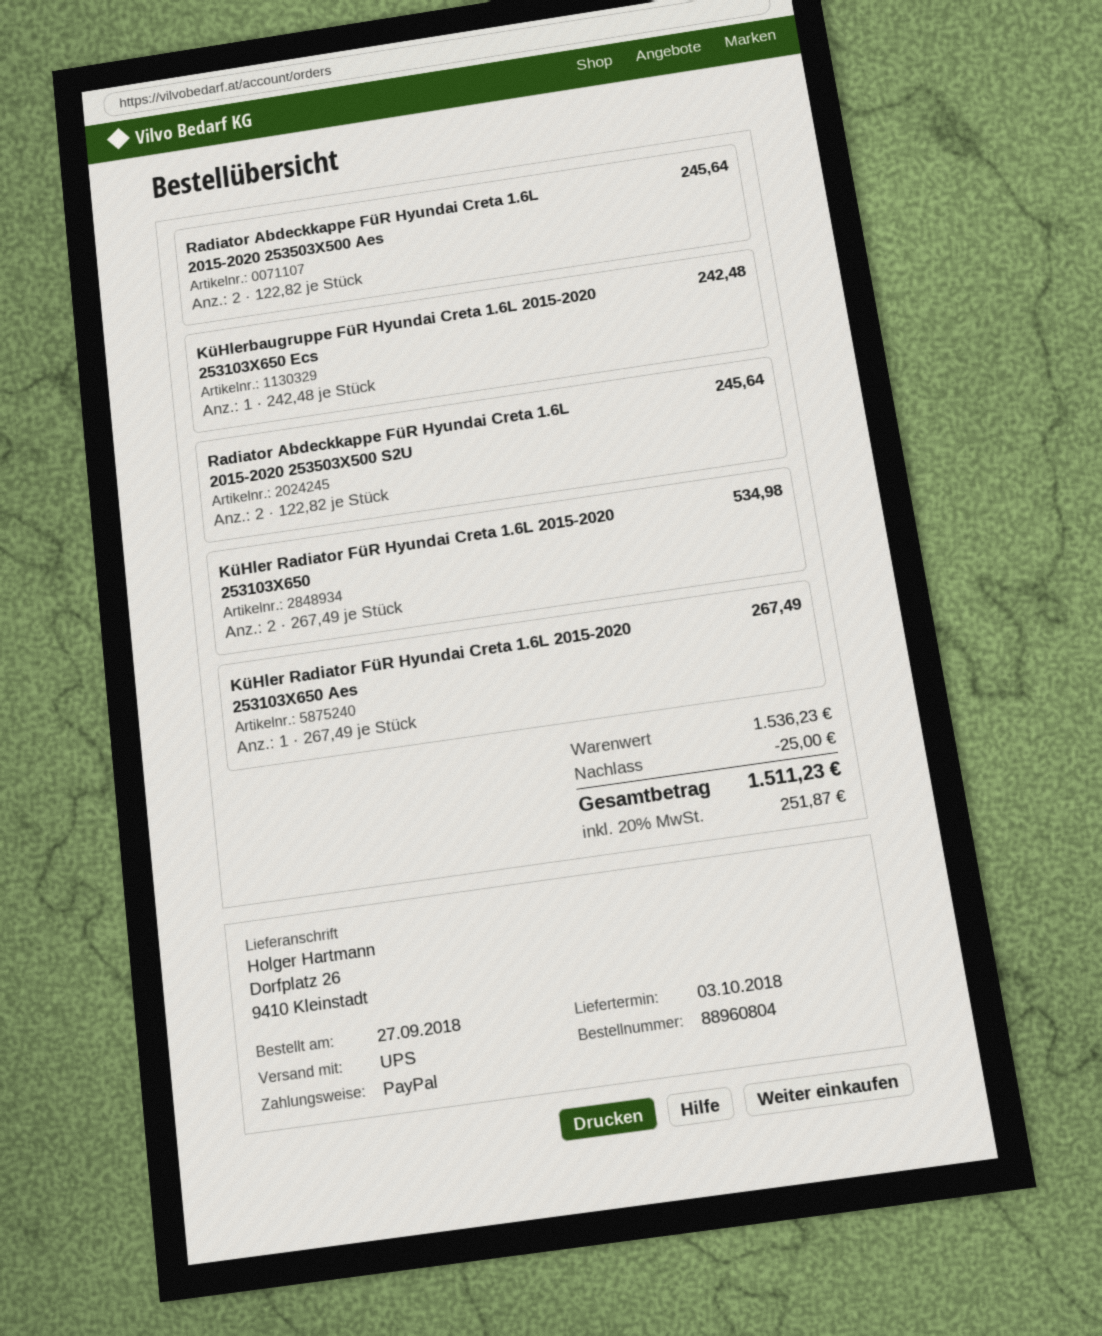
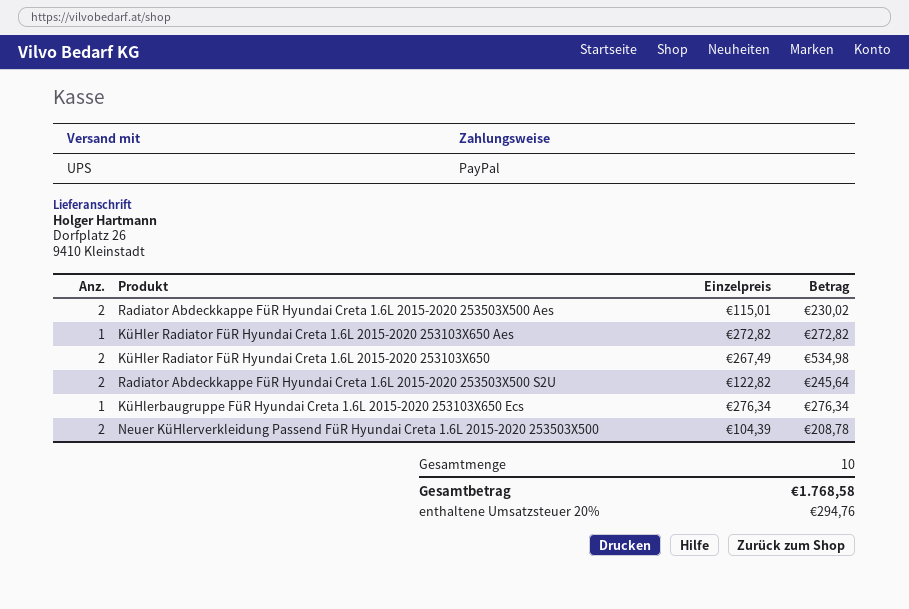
Radiator Abdeckkappe FüR Hyundai Creta 1.6L 2015-2020 253503X500 Aes: 2 x 122.82 = 245.64 -> 2 x 115.01 = 230.02
KüHlerbaugruppe FüR Hyundai Creta 1.6L 2015-2020 253103X650 Ecs: 1 x 242.48 = 242.48 -> 1 x 276.34 = 276.34
KüHler Radiator FüR Hyundai Creta 1.6L 2015-2020 253103X650 Aes: 1 x 267.49 = 267.49 -> 1 x 272.82 = 272.82
Neuer KüHlerverkleidung Passend FüR Hyundai Creta 1.6L 2015-2020 253503X500: none -> 2 x 104.39 = 208.78
discount: 25.00 -> none
tax: 20% = 251.87 -> 20% = 294.76
total: 1511.23 -> 1768.58

